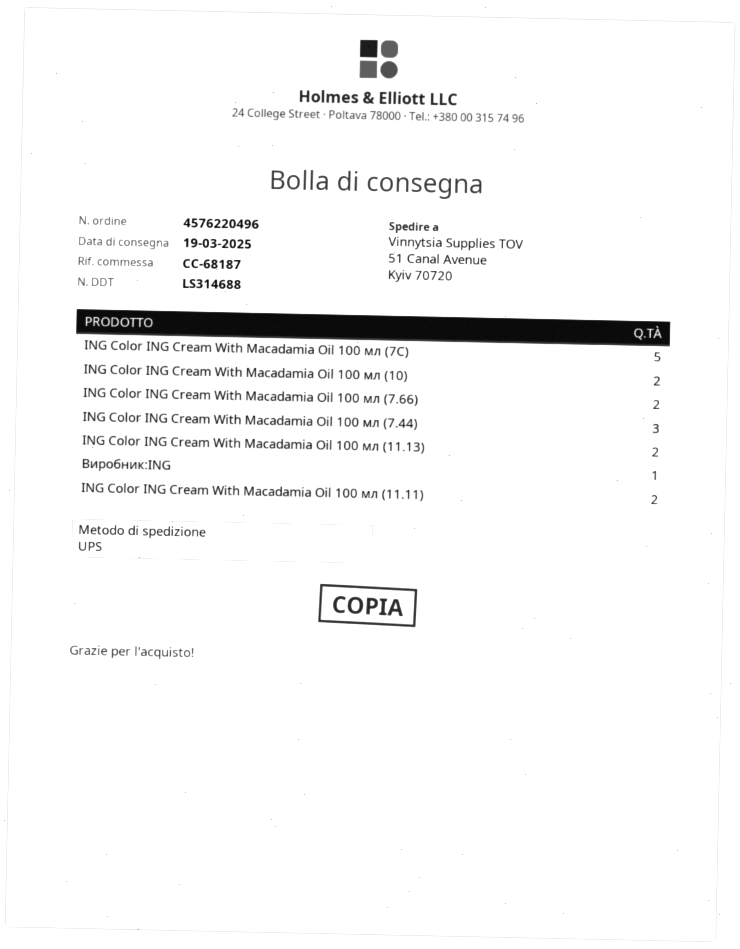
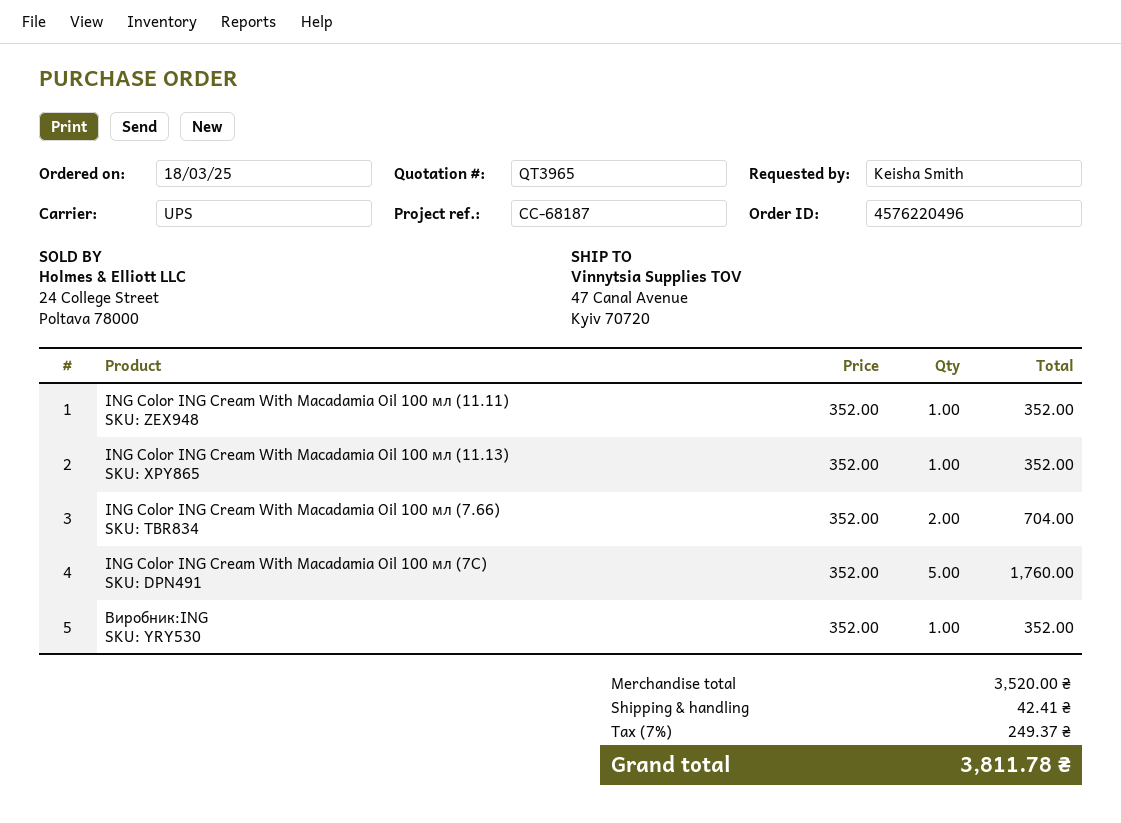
ship to: 51 Canal Avenue, Kyiv 70720 -> 47 Canal Avenue, Kyiv 70720
ING Color ING Cream With Macadamia Oil 100 мл (10): 2 -> none
ING Color ING Cream With Macadamia Oil 100 мл (7.44): 3 -> none
ING Color ING Cream With Macadamia Oil 100 мл (11.13): 2 -> 1
ING Color ING Cream With Macadamia Oil 100 мл (11.11): 2 -> 1

